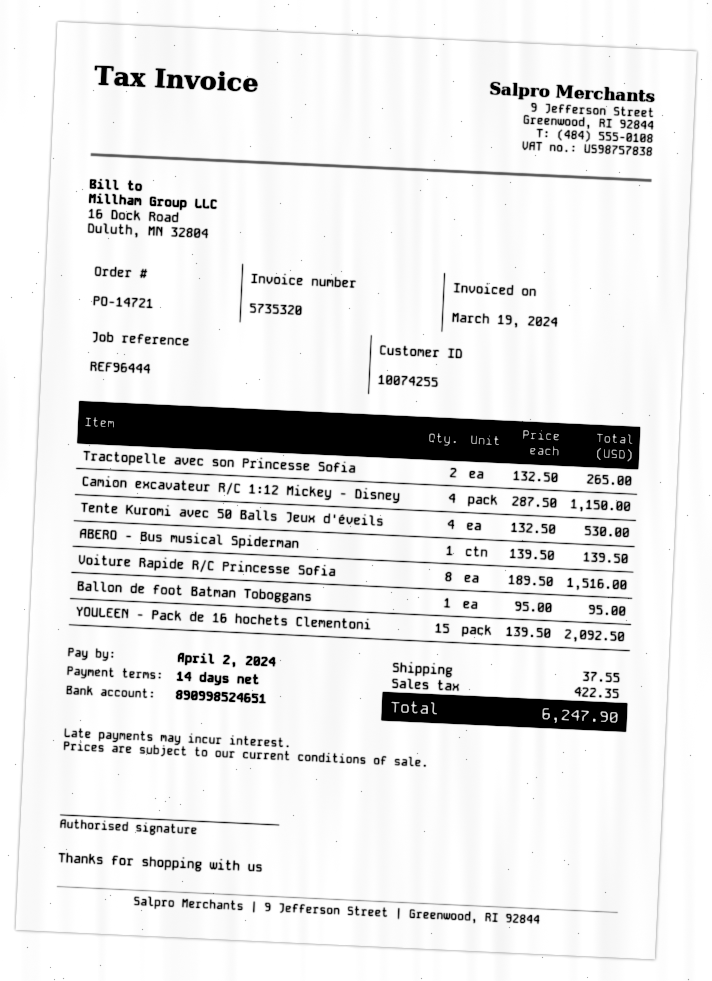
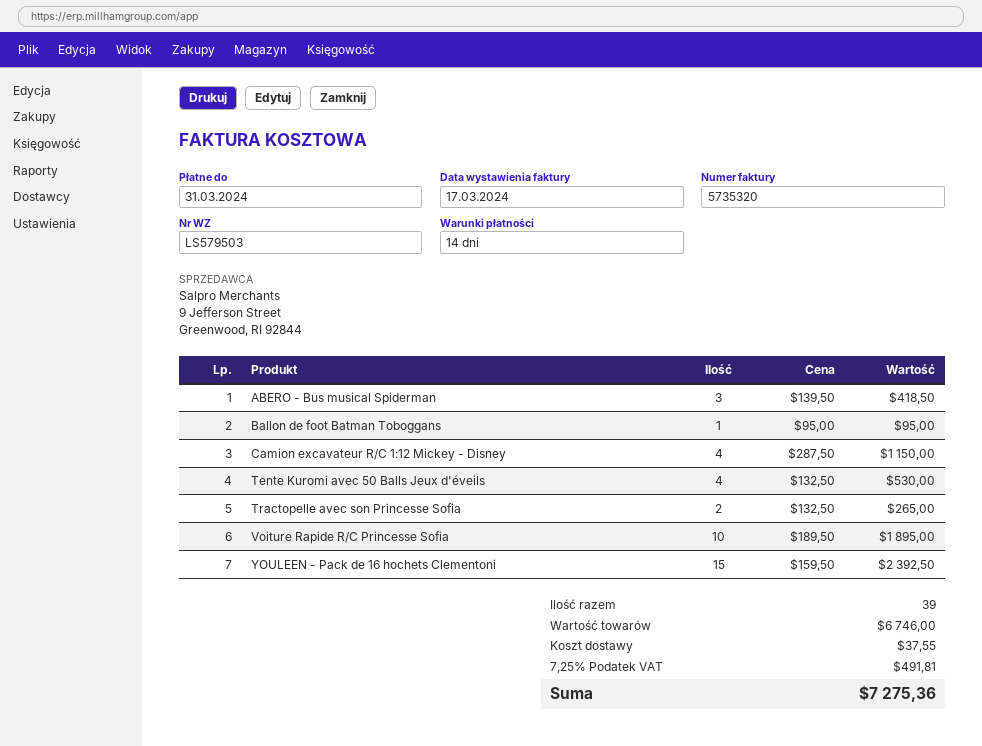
invoice date: 2024-03-19 -> 2024-03-17
due date: 2024-04-02 -> 2024-03-31
ABERO - Bus musical Spiderman: 1 x 139.50 = 139.50 -> 3 x 139.50 = 418.50
Voiture Rapide R/C Princesse Sofia: 8 x 189.50 = 1516.00 -> 10 x 189.50 = 1895.00
YOULEEN - Pack de 16 hochets Clementoni: 15 x 139.50 = 2092.50 -> 15 x 159.50 = 2392.50
tax: 422.35 -> 491.81
total: 6247.90 -> 7275.36

